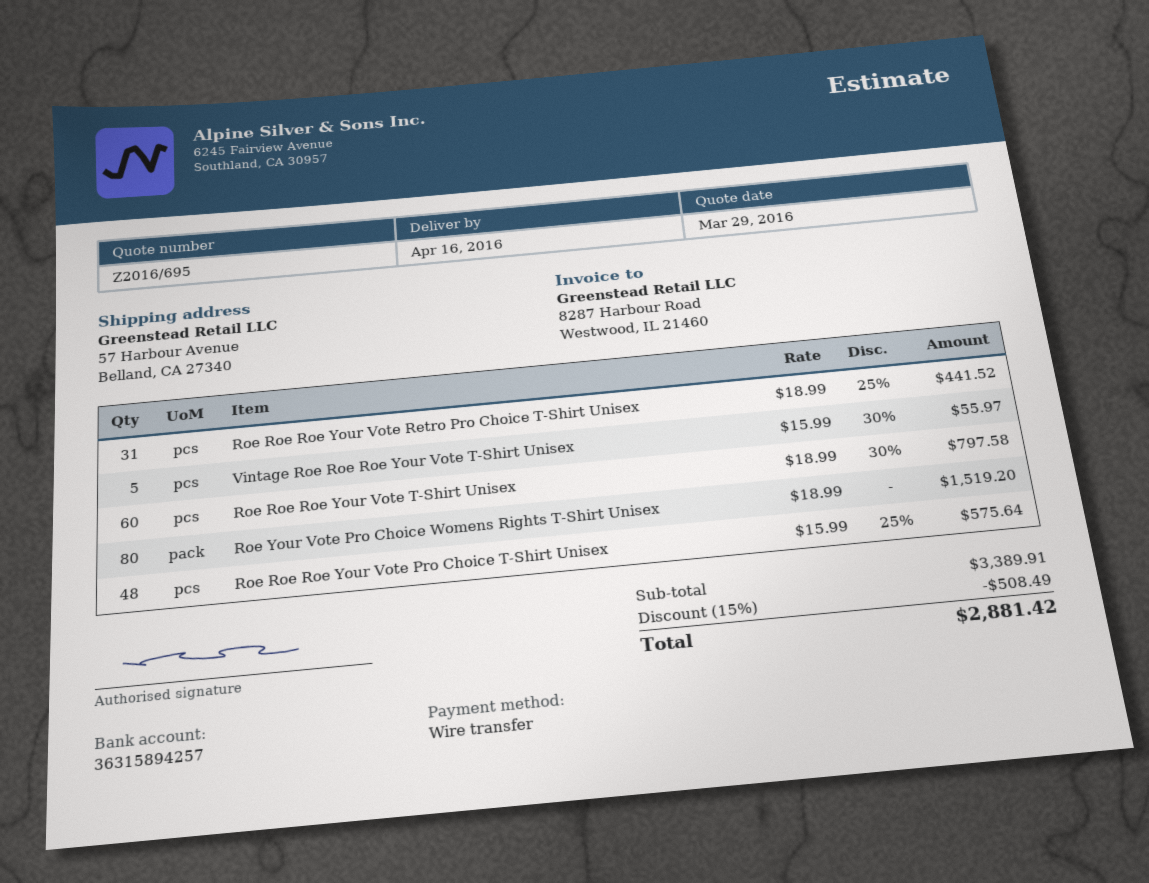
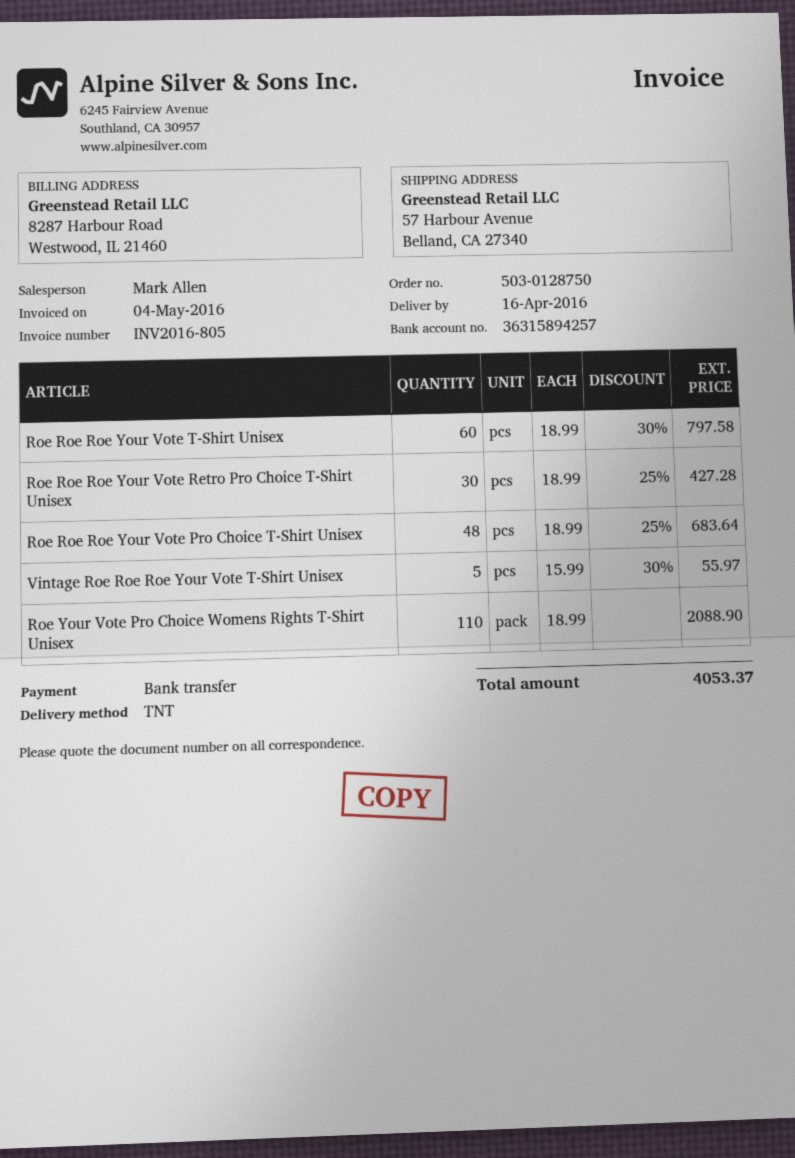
Roe Roe Roe Your Vote Retro Pro Choice T-Shirt Unisex: 31 x 18.99 - 25% = 441.52 -> 30 x 18.99 - 25% = 427.28
Roe Your Vote Pro Choice Womens Rights T-Shirt Unisex: 80 x 18.99 = 1519.20 -> 110 x 18.99 = 2088.90
Roe Roe Roe Your Vote Pro Choice T-Shirt Unisex: 48 x 15.99 - 25% = 575.64 -> 48 x 18.99 - 25% = 683.64
discount: 15% = 508.49 -> none
total: 2881.42 -> 4053.37

